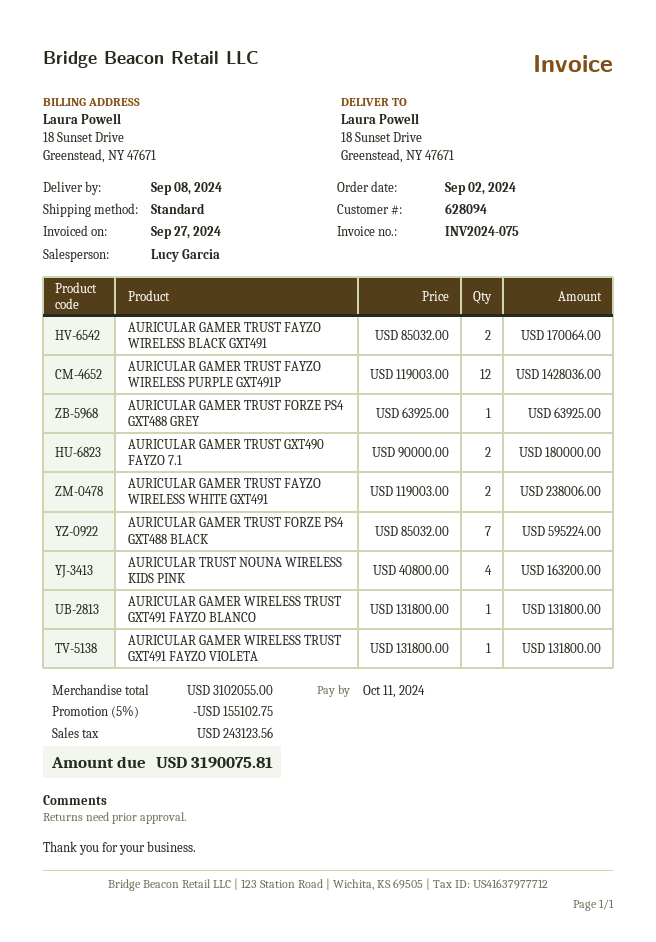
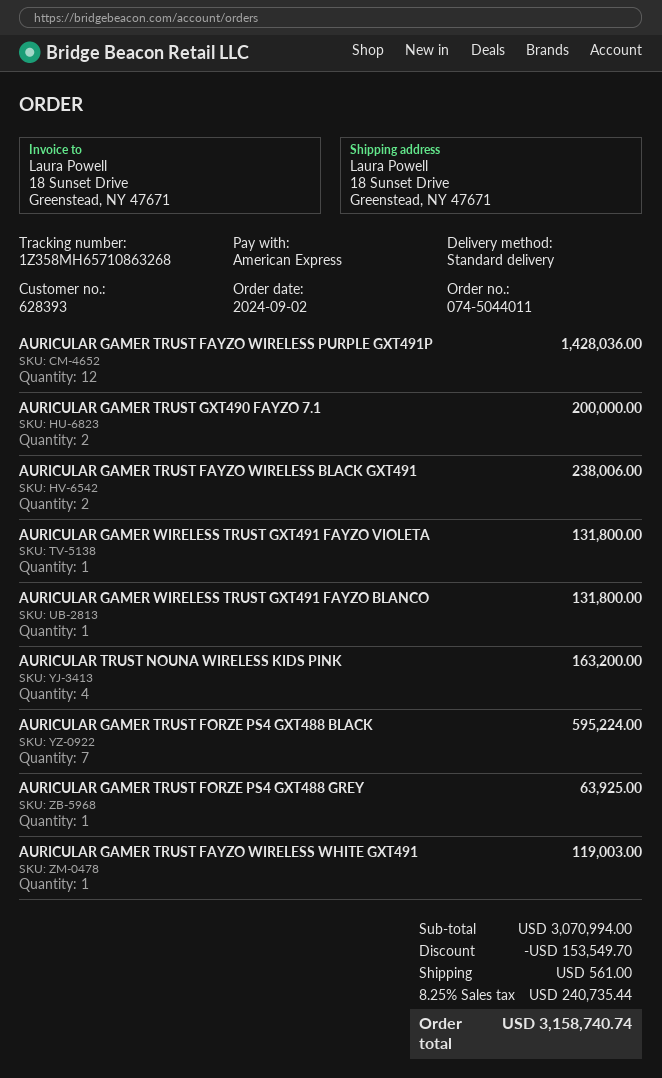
customer number: 628094 -> 628393
AURICULAR GAMER TRUST FAYZO WIRELESS BLACK GXT491: 2 for 170064.00 -> 2 for 238006.00
AURICULAR GAMER TRUST GXT490 FAYZO 7.1: 2 for 180000.00 -> 2 for 200000.00
AURICULAR GAMER TRUST FAYZO WIRELESS WHITE GXT491: 2 for 238006.00 -> 1 for 119003.00
subtotal: 3102055.00 -> 3070994.00
discount: 155102.75 -> 153549.70
shipping: none -> 561.00
tax: 243123.56 -> 240735.44
total: 3190075.81 -> 3158740.74

